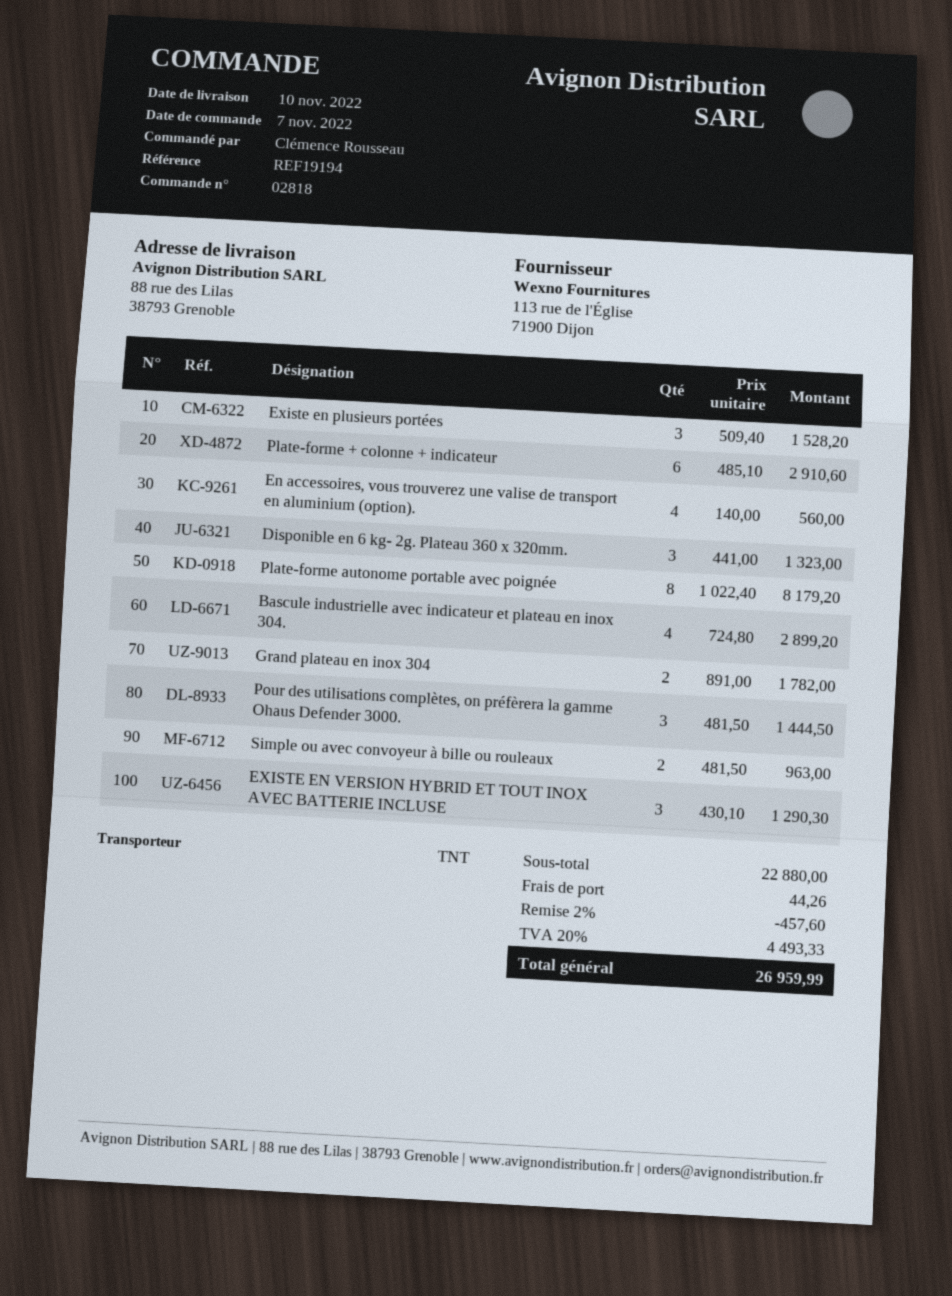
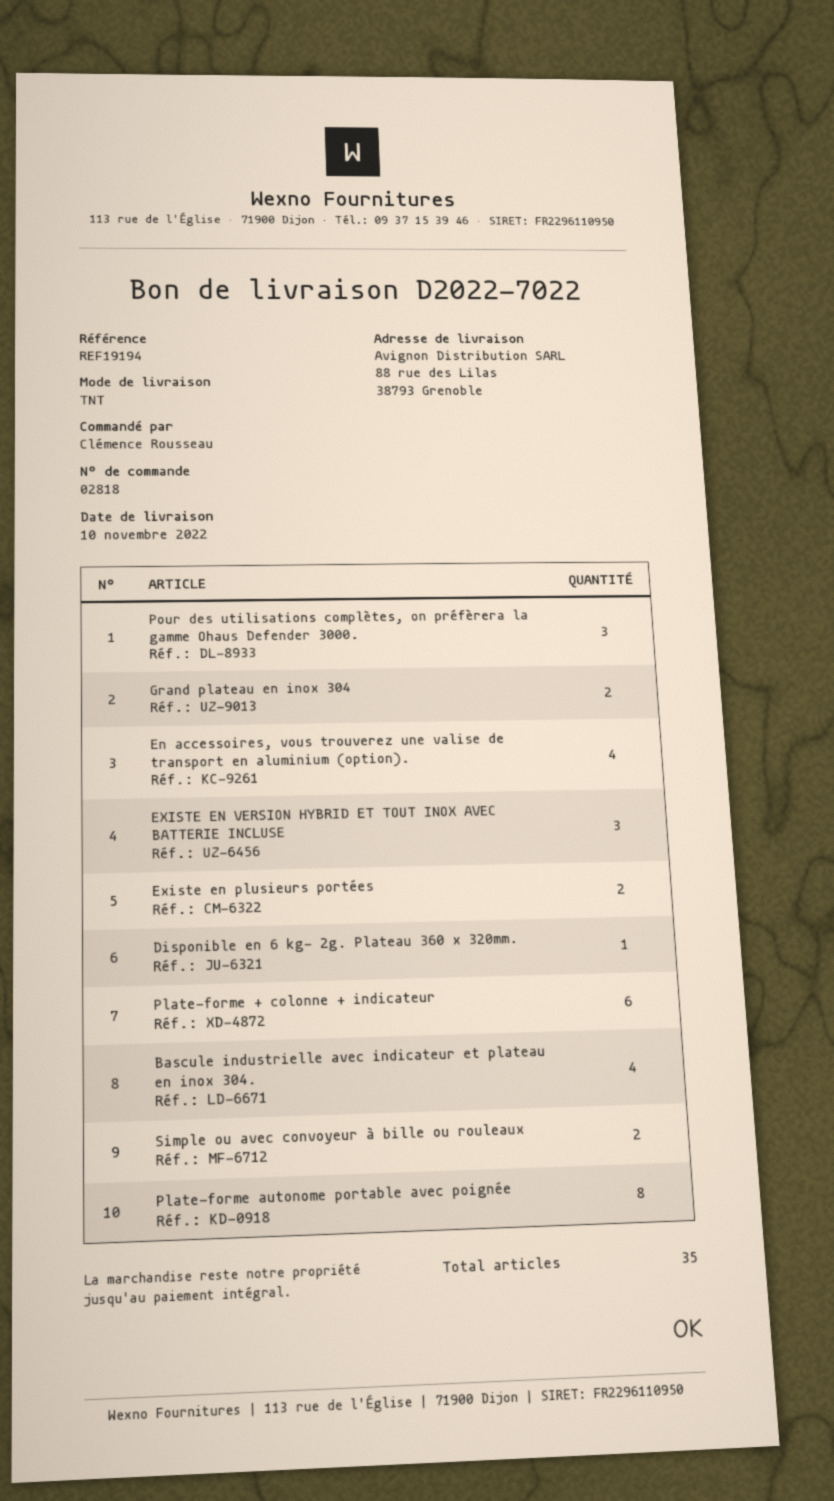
Existe en plusieurs portées: 3 -> 2
Disponible en 6 kg- 2g. Plateau 360 x 320mm.: 3 -> 1

